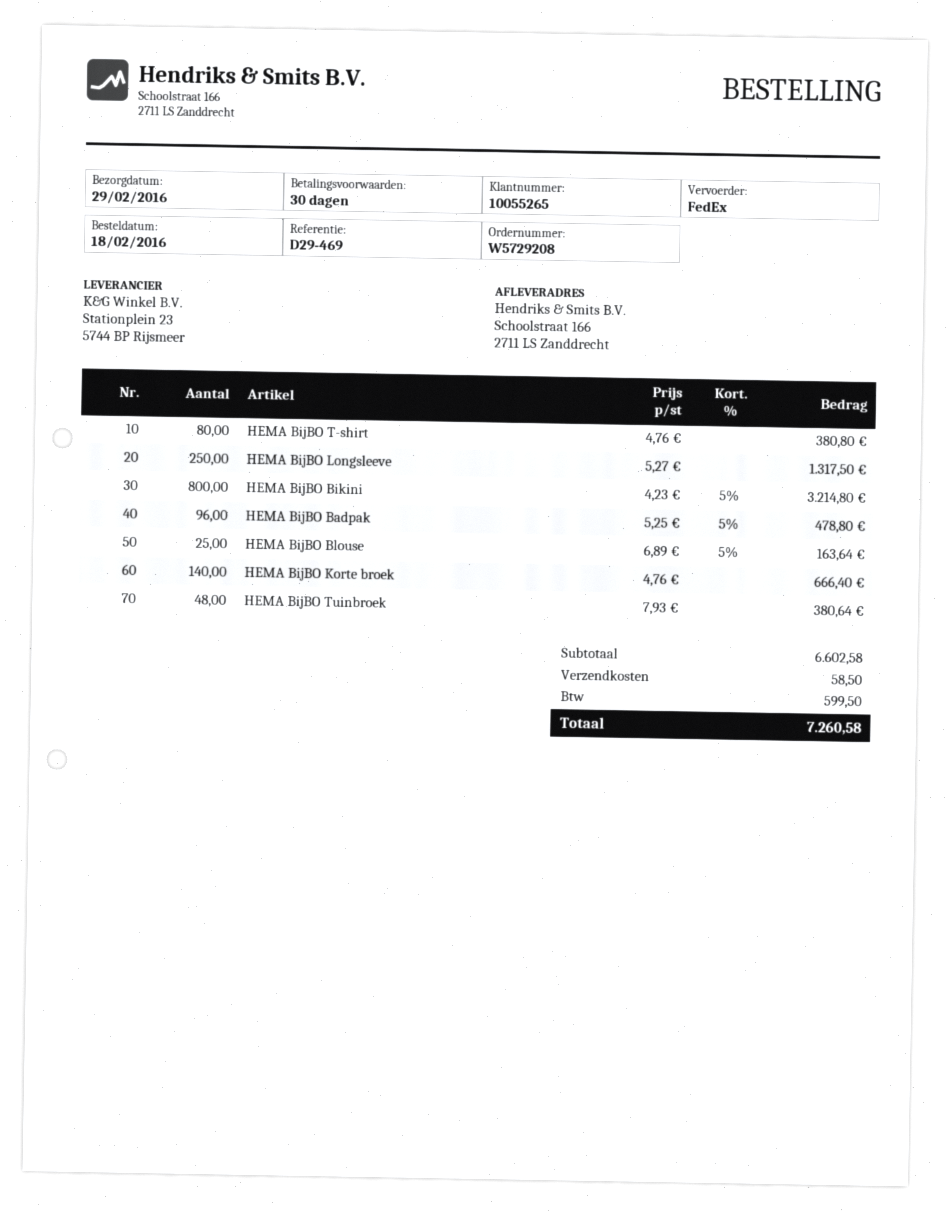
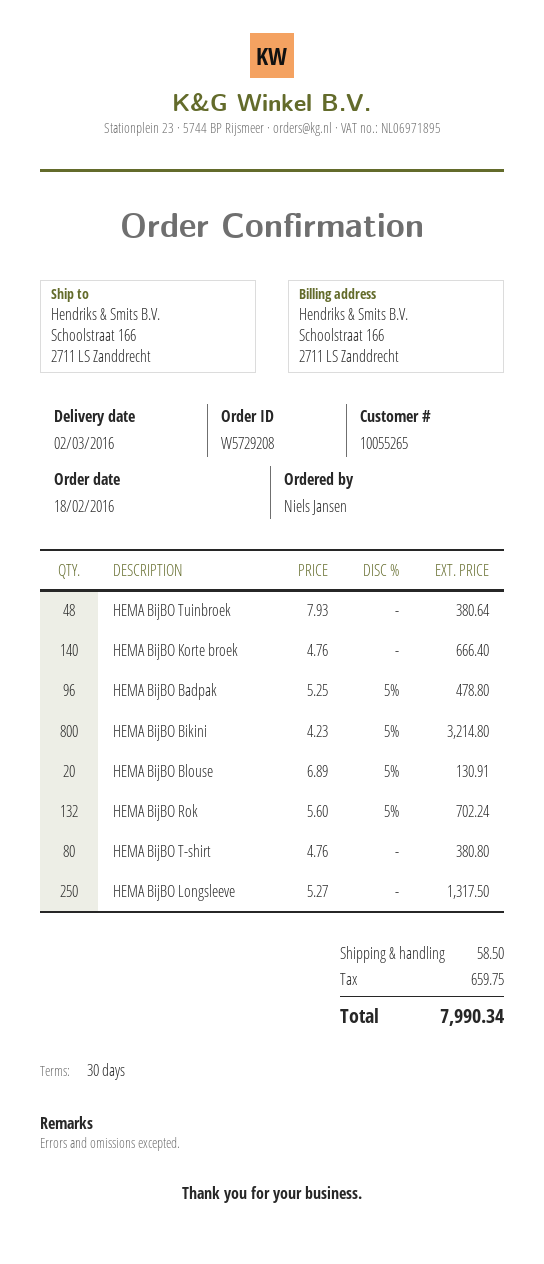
delivery date: 2016-02-29 -> 2016-03-02
HEMA BijBO Blouse: 25 x 6.89 - 5% = 163.64 -> 20 x 6.89 - 5% = 130.91
HEMA BijBO Rok: none -> 132 x 5.60 - 5% = 702.24
tax: 599.50 -> 659.75
total: 7260.58 -> 7990.34

